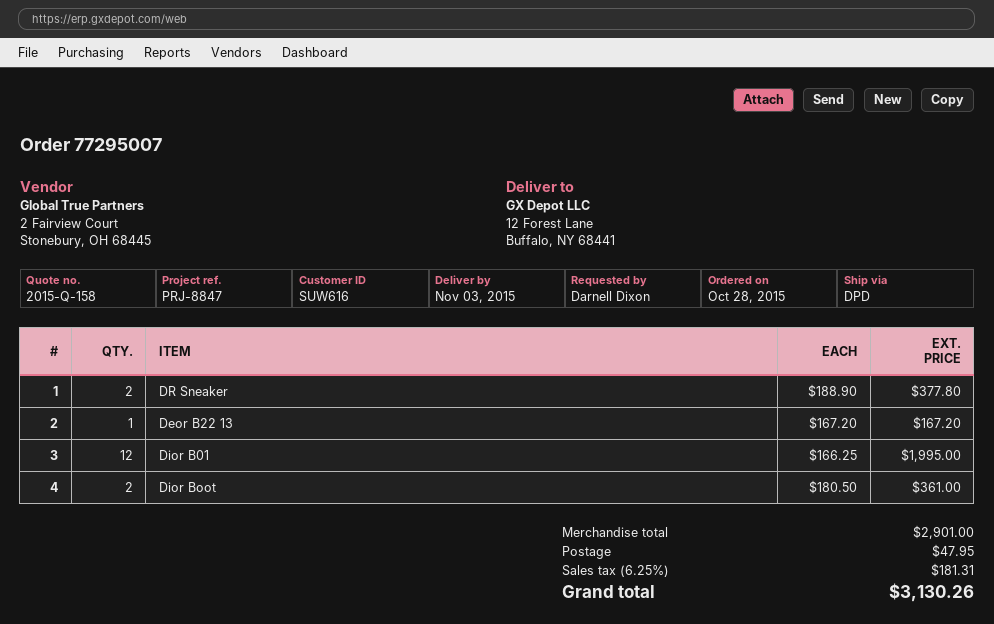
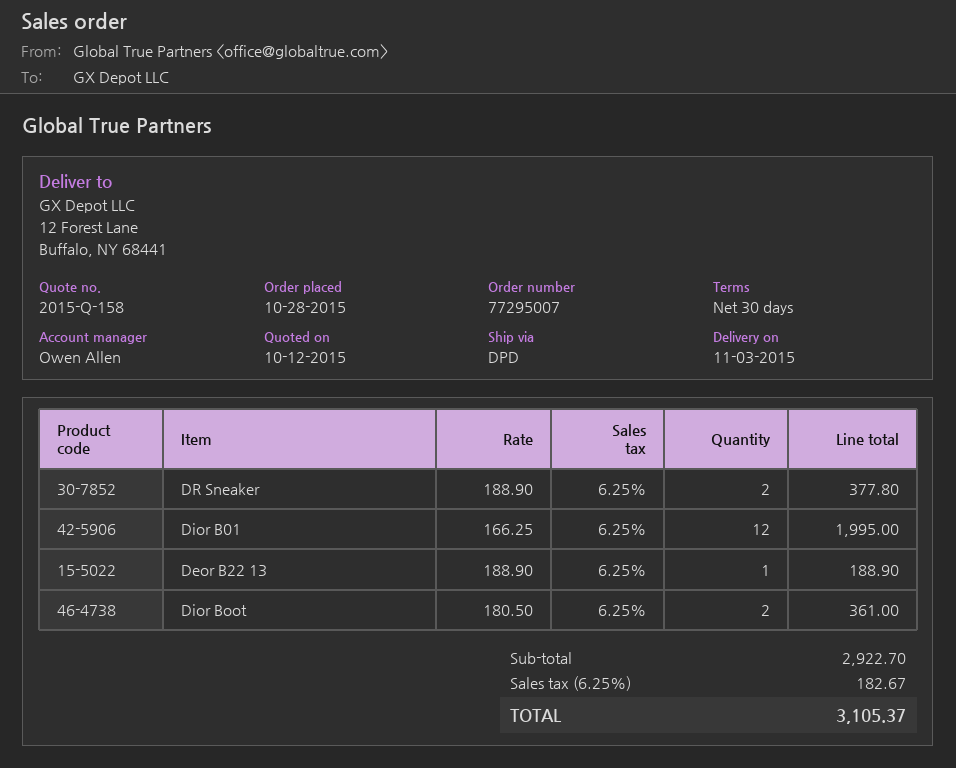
Deor B22 13: 1 x 167.20 = 167.20 -> 1 x 188.90 = 188.90
subtotal: 2901.00 -> 2922.70
shipping: 47.95 -> none
tax: 6.25% = 181.31 -> 6.25% = 182.67
total: 3130.26 -> 3105.37

